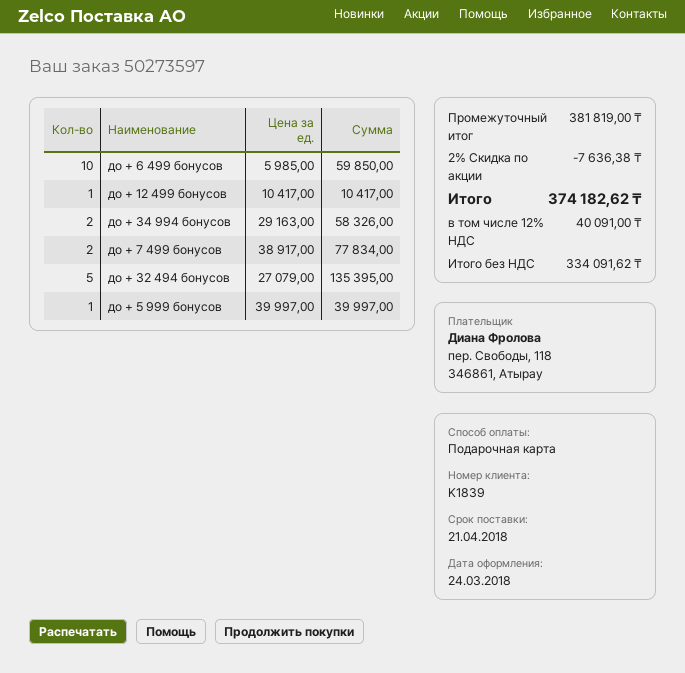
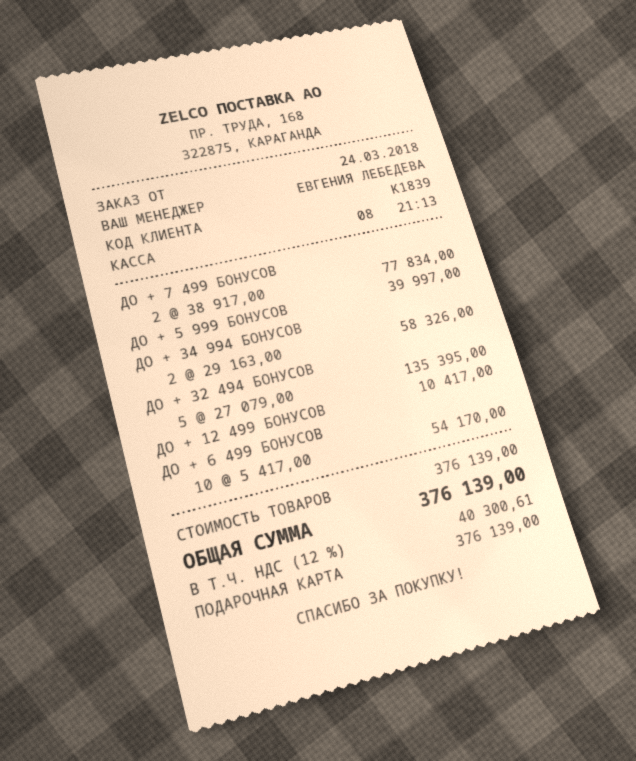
до + 6 499 бонусов: 10 x 5985.00 = 59850.00 -> 10 x 5417.00 = 54170.00
subtotal: 381819.00 -> 376139.00
discount: 2% = 7636.38 -> none
tax: 12% = 40091.00 -> 12% = 40300.61
total: 374182.62 -> 376139.00

